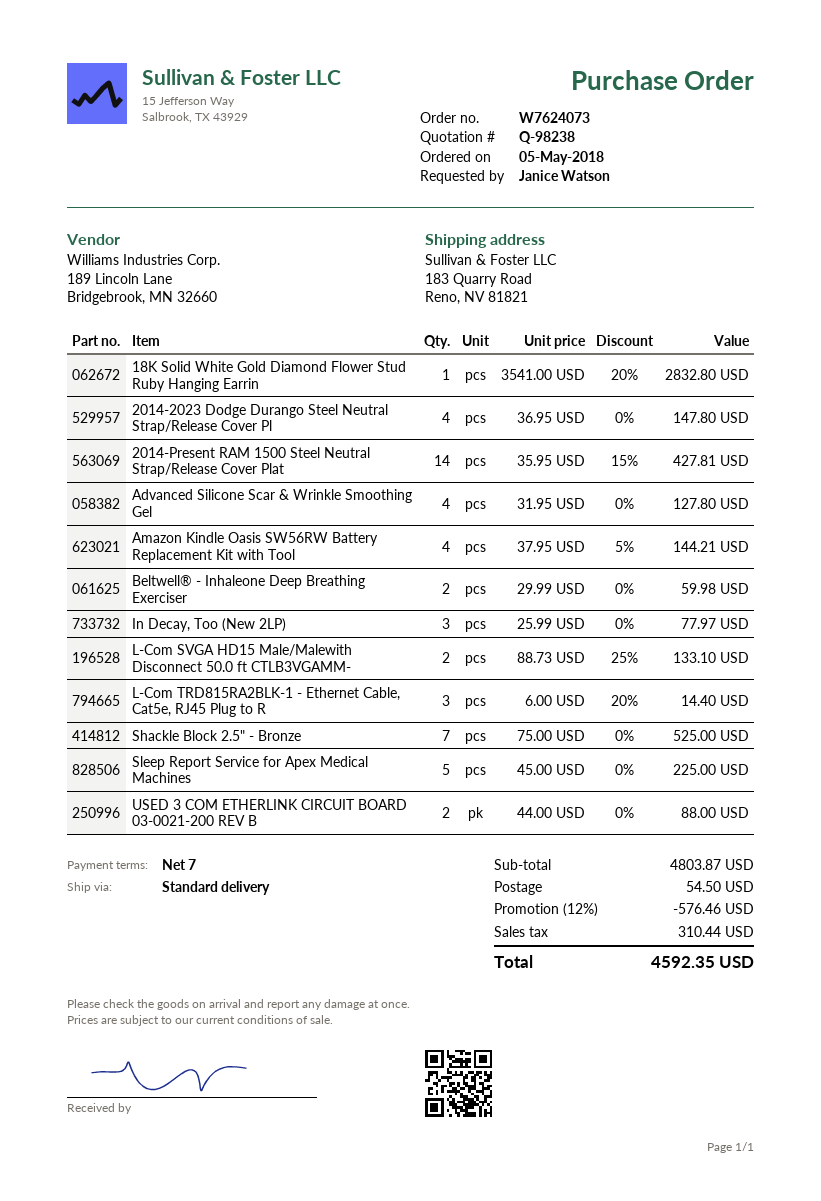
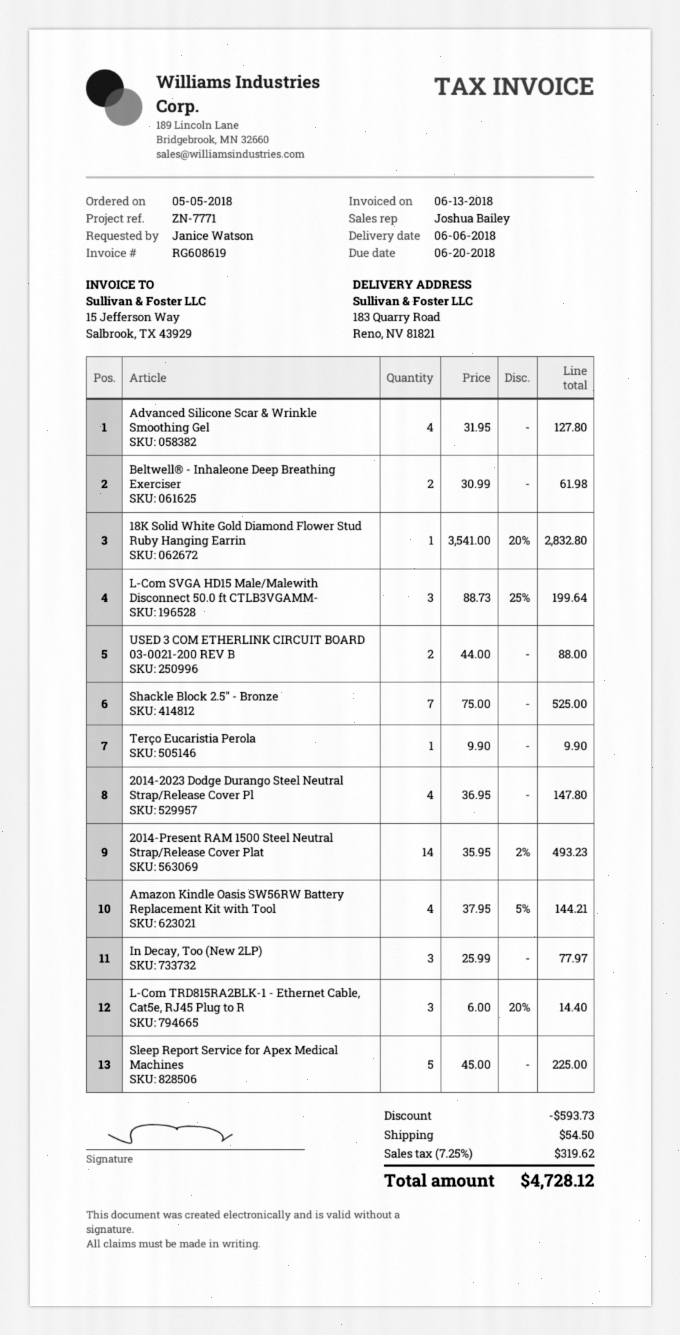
2014-Present RAM 1500 Steel Neutral Strap/Release Cover Plat: 14 x 35.95 - 15% = 427.81 -> 14 x 35.95 - 2% = 493.23
Beltwell® - Inhaleone Deep Breathing Exerciser: 2 x 29.99 = 59.98 -> 2 x 30.99 = 61.98
L-Com SVGA HD15 Male/Malewith Disconnect 50.0 ft CTLB3VGAMM-: 2 x 88.73 - 25% = 133.10 -> 3 x 88.73 - 25% = 199.64
Terço Eucaristia Perola: none -> 1 x 9.90 = 9.90
discount: 576.46 -> 593.73
tax: 310.44 -> 319.62
total: 4592.35 -> 4728.12

